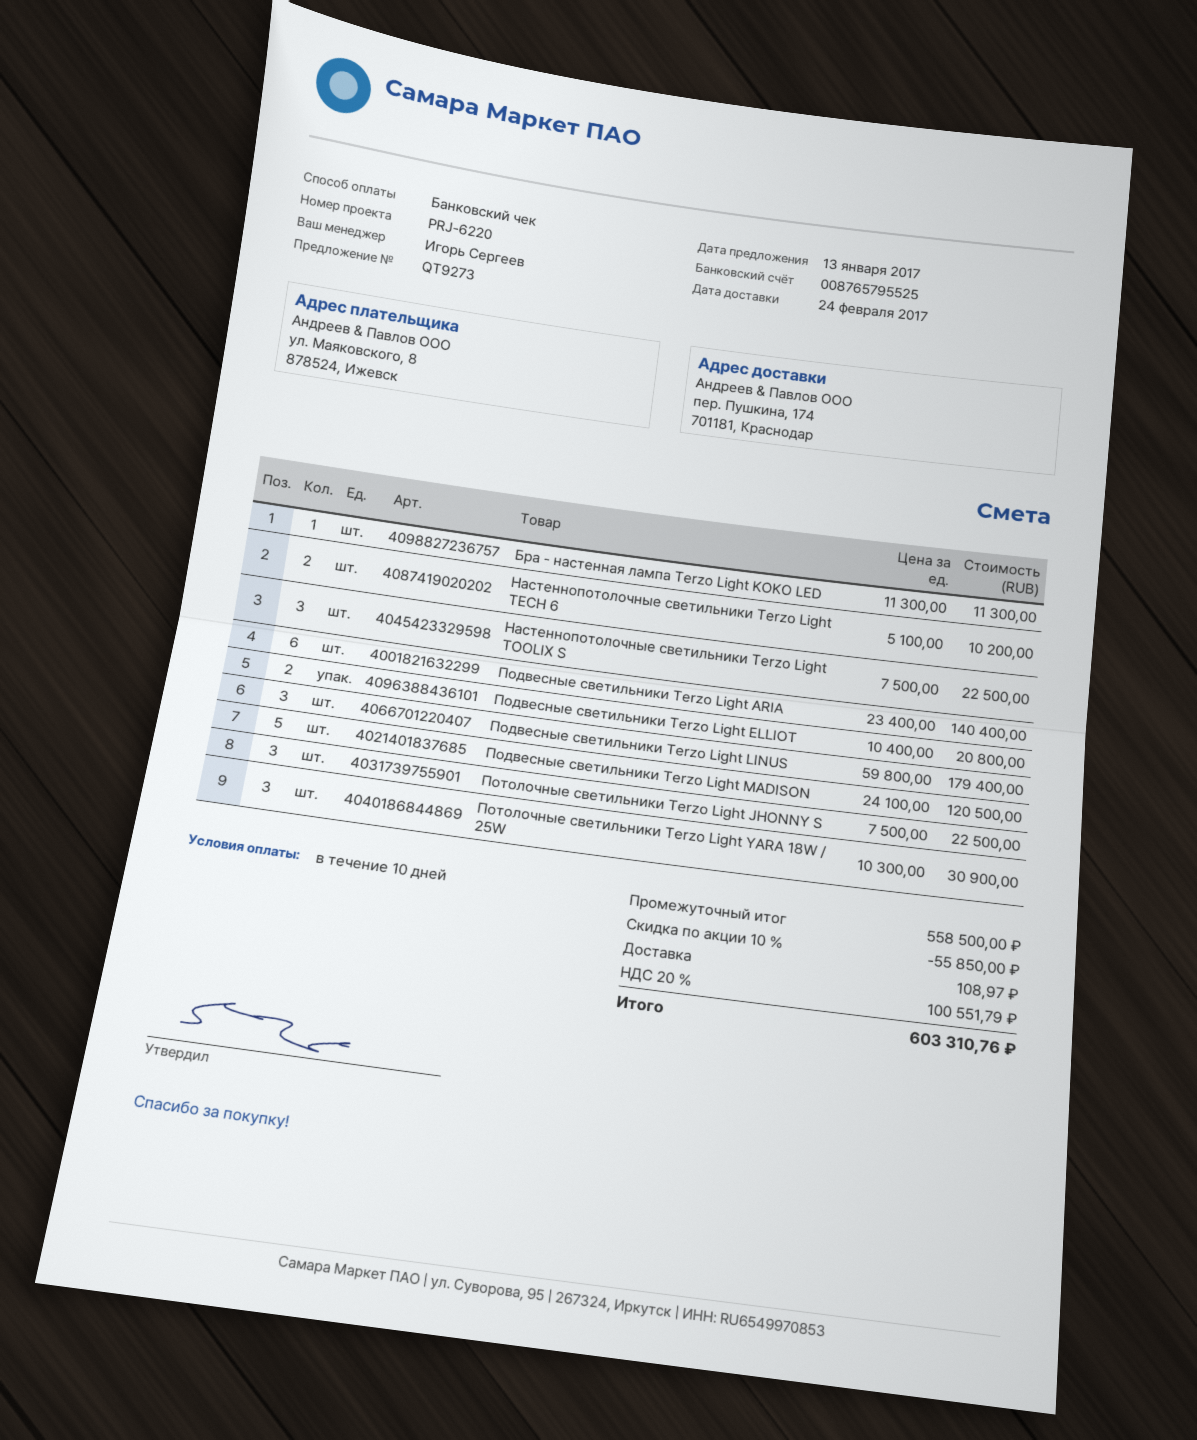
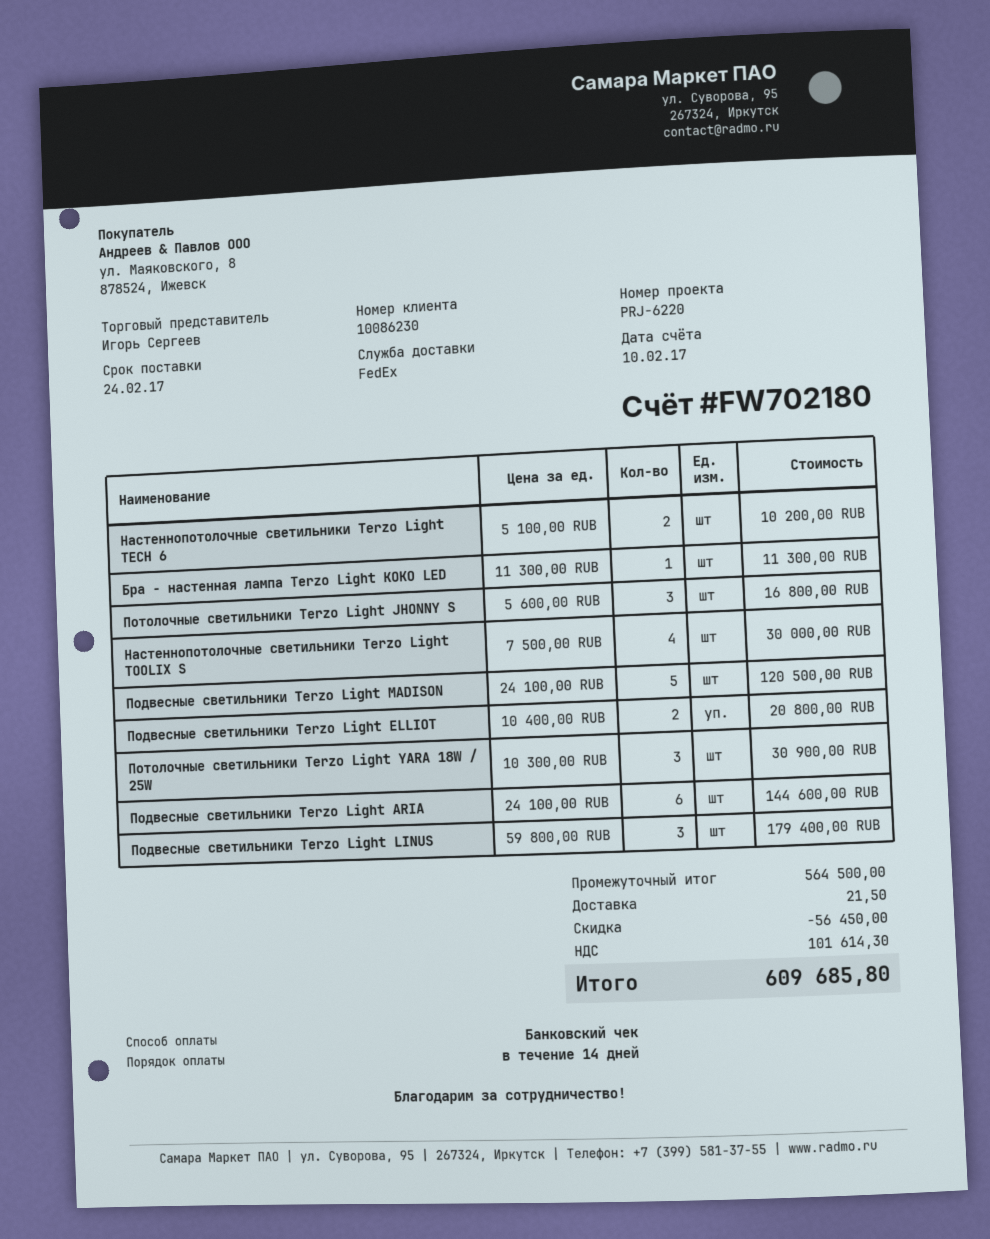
payment terms: 10 days -> 14 days
Настеннопотолочные светильники Terzo Light TOOLIX S: 3 x 7500.00 = 22500.00 -> 4 x 7500.00 = 30000.00
Подвесные светильники Terzo Light ARIA: 6 x 23400.00 = 140400.00 -> 6 x 24100.00 = 144600.00
Потолочные светильники Terzo Light JHONNY S: 3 x 7500.00 = 22500.00 -> 3 x 5600.00 = 16800.00
subtotal: 558500.00 -> 564500.00
discount: 55850.00 -> 56450.00
shipping: 108.97 -> 21.50
tax: 100551.79 -> 101614.30
total: 603310.76 -> 609685.80

